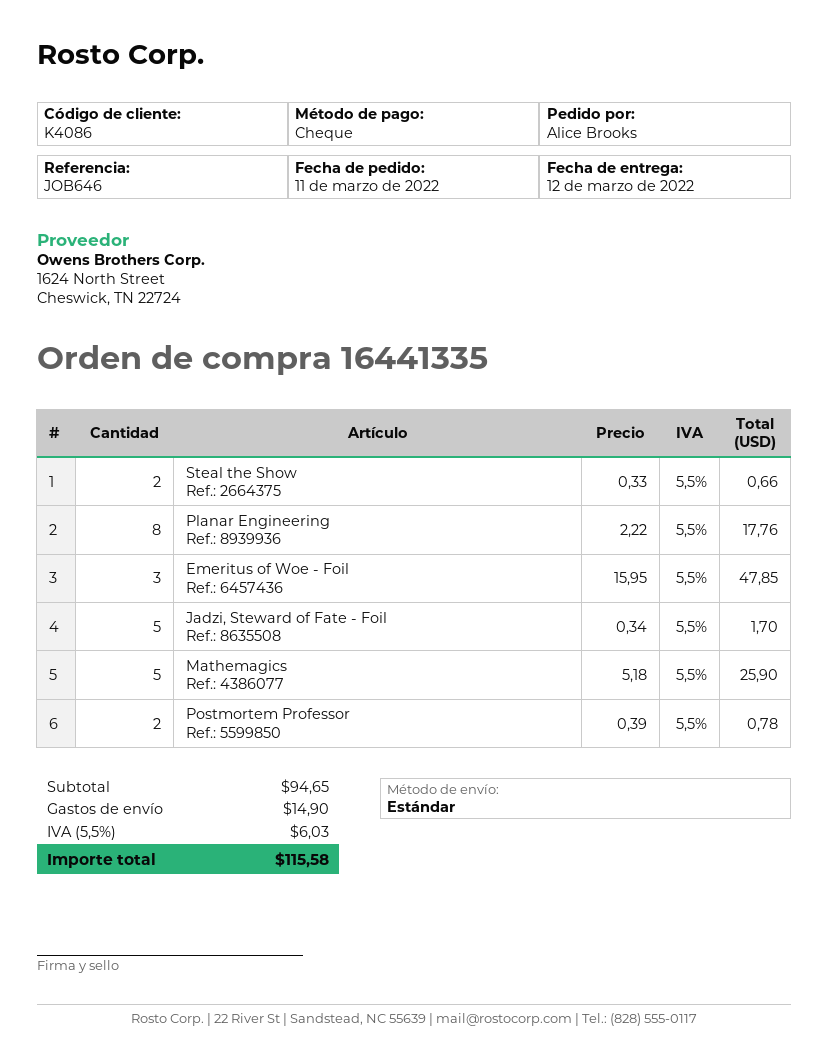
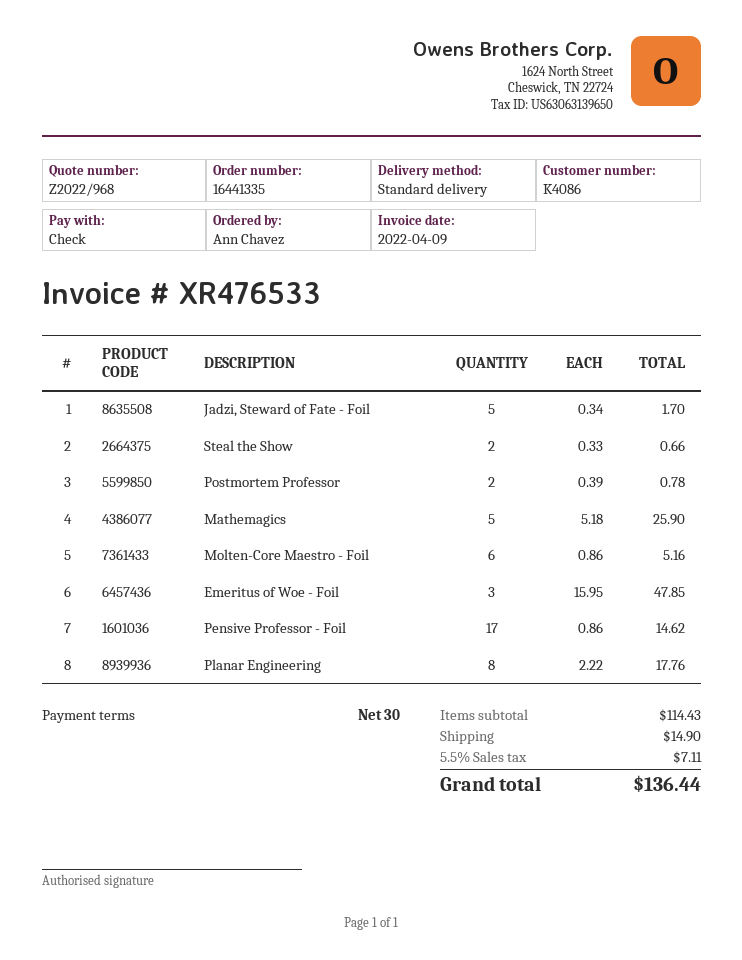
ordered by: Alice Brooks -> Ann Chavez
Molten-Core Maestro - Foil: none -> 6 x 0.86 = 5.16
Pensive Professor - Foil: none -> 17 x 0.86 = 14.62
subtotal: 94.65 -> 114.43
tax: 5.5% = 6.03 -> 5.5% = 7.11
total: 115.58 -> 136.44

